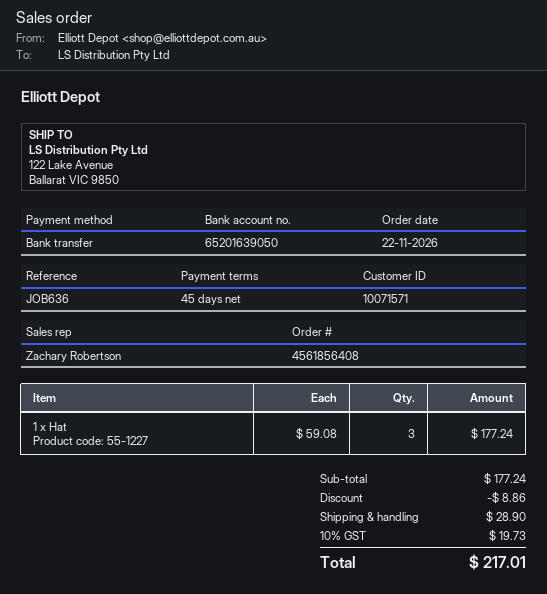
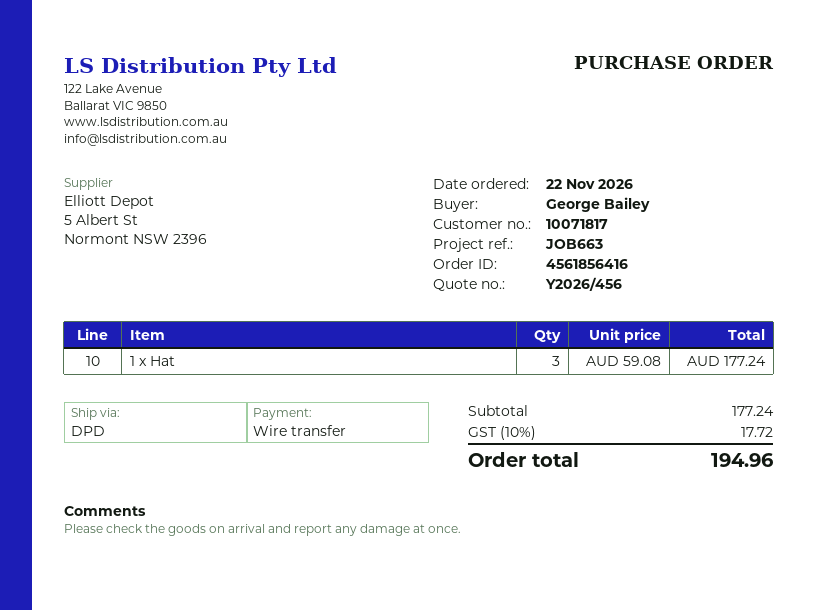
order number: 4561856408 -> 4561856416
customer number: 10071571 -> 10071817
reference: JOB636 -> JOB663
discount: 8.86 -> none
shipping: 28.90 -> none
tax: 10% = 19.73 -> 10% = 17.72
total: 217.01 -> 194.96

